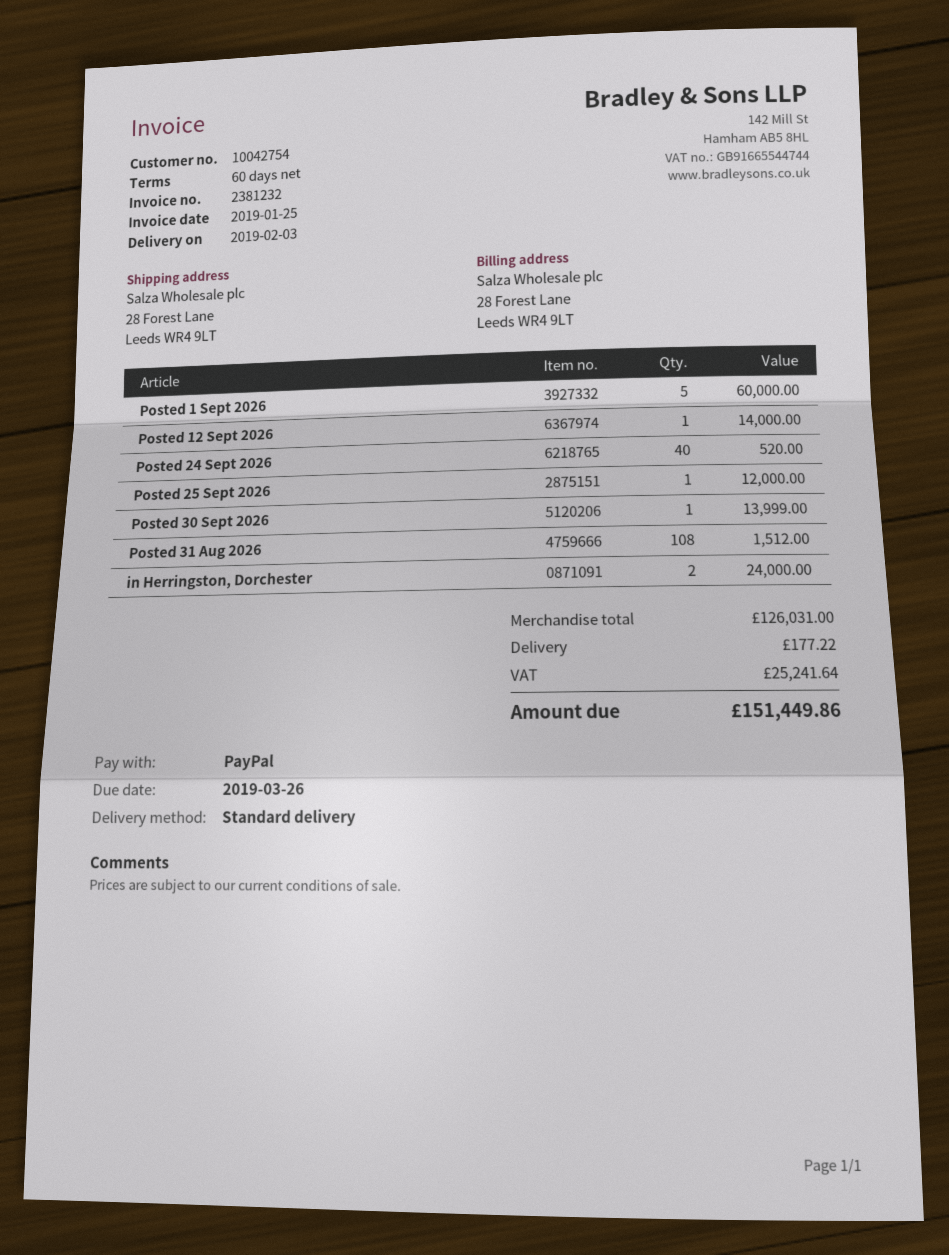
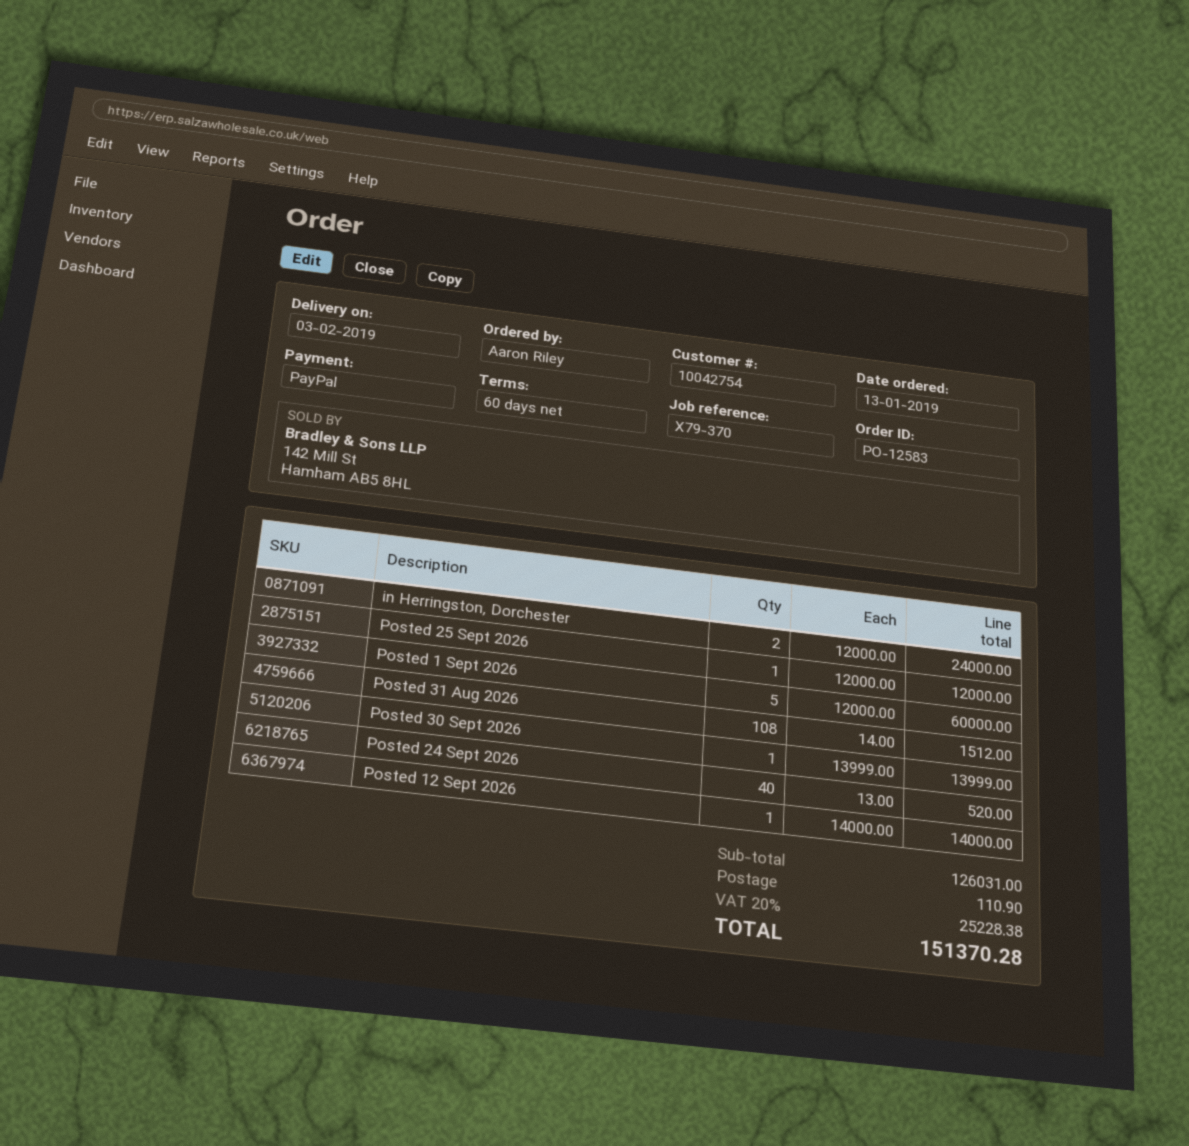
shipping: 177.22 -> 110.90
tax: 25241.64 -> 25228.38
total: 151449.86 -> 151370.28

